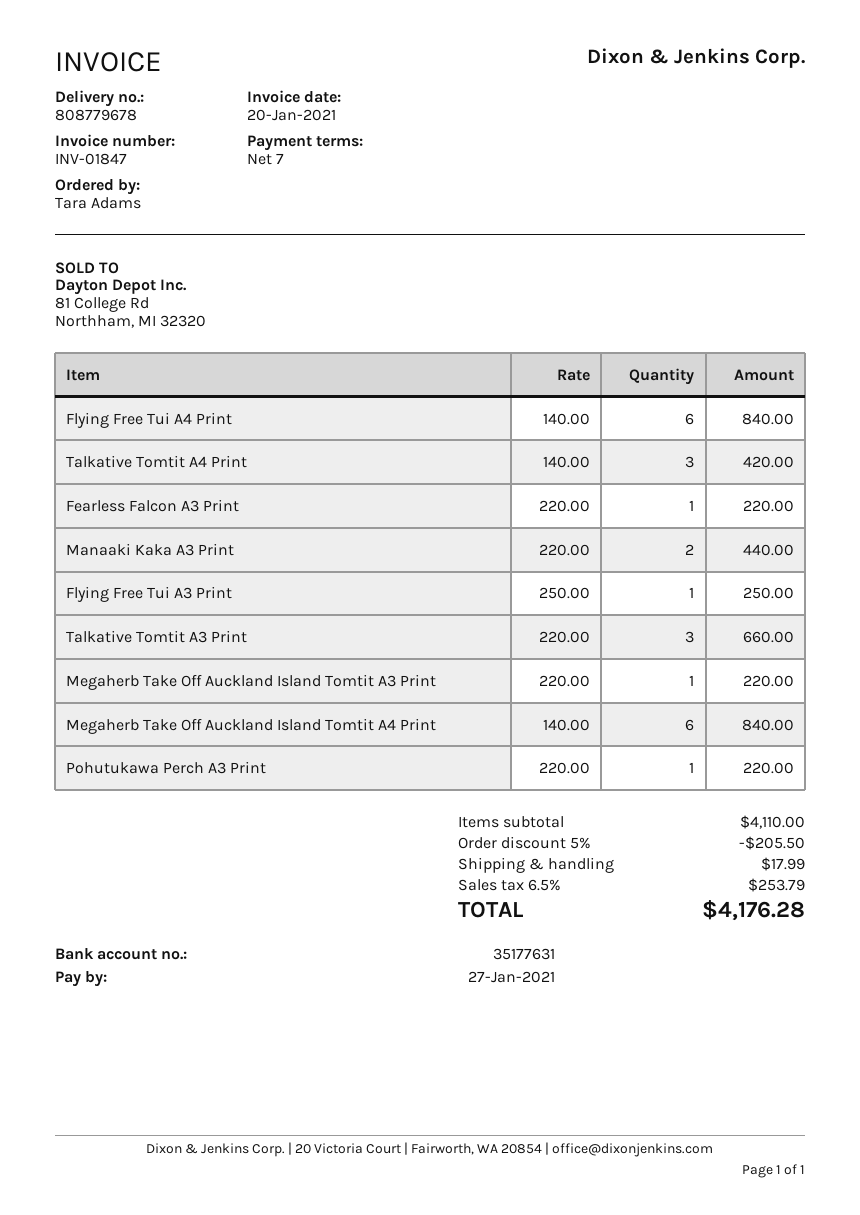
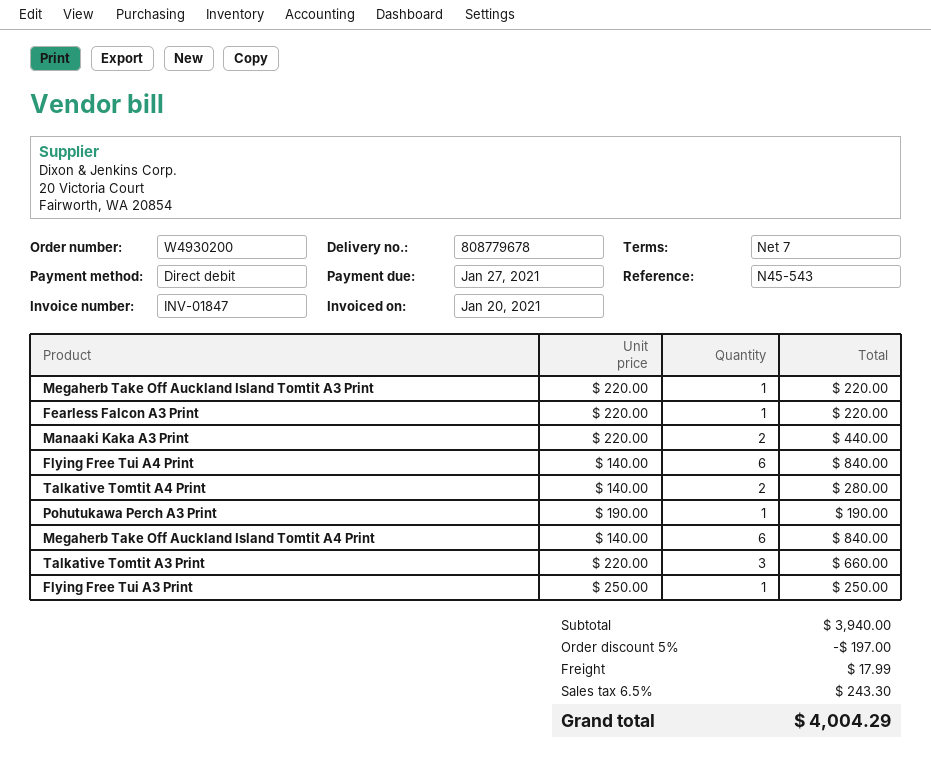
Talkative Tomtit A4 Print: 3 x 140.00 = 420.00 -> 2 x 140.00 = 280.00
Pohutukawa Perch A3 Print: 1 x 220.00 = 220.00 -> 1 x 190.00 = 190.00
subtotal: 4110.00 -> 3940.00
discount: 5% = 205.50 -> 5% = 197.00
tax: 6.5% = 253.79 -> 6.5% = 243.30
total: 4176.28 -> 4004.29

